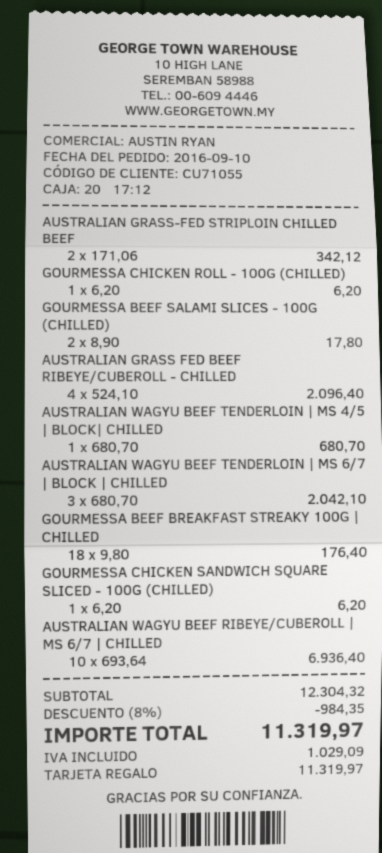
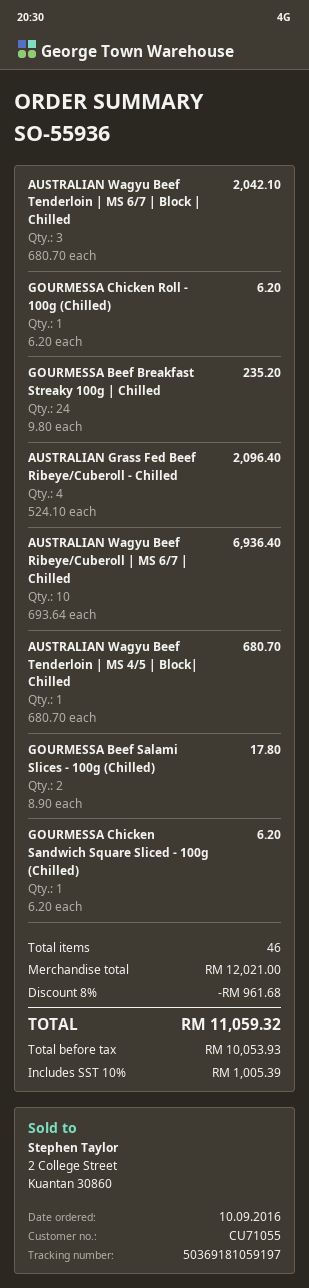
AUSTRALIAN GRASS-FED STRIPLOIN CHILLED BEEF: 2 x 171.06 = 342.12 -> none
GOURMESSA BEEF BREAKFAST STREAKY 100G | CHILLED: 18 x 9.80 = 176.40 -> 24 x 9.80 = 235.20
subtotal: 12304.32 -> 12021.00
discount: 8% = 984.35 -> 8% = 961.68
tax: 1029.09 -> 1005.39
total: 11319.97 -> 11059.32

